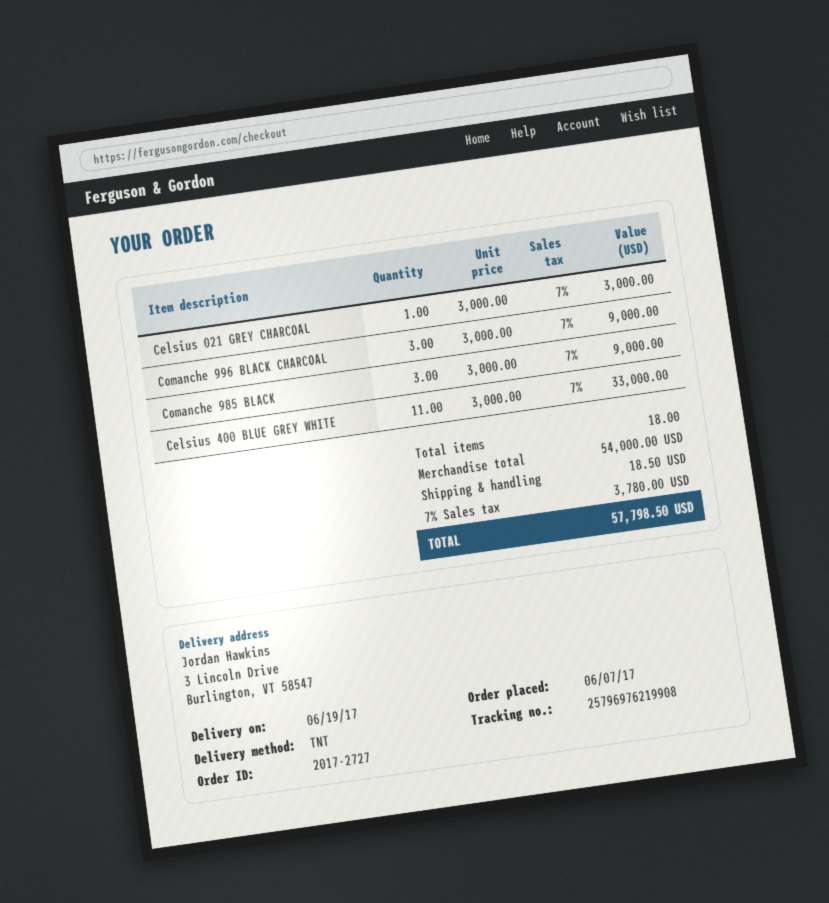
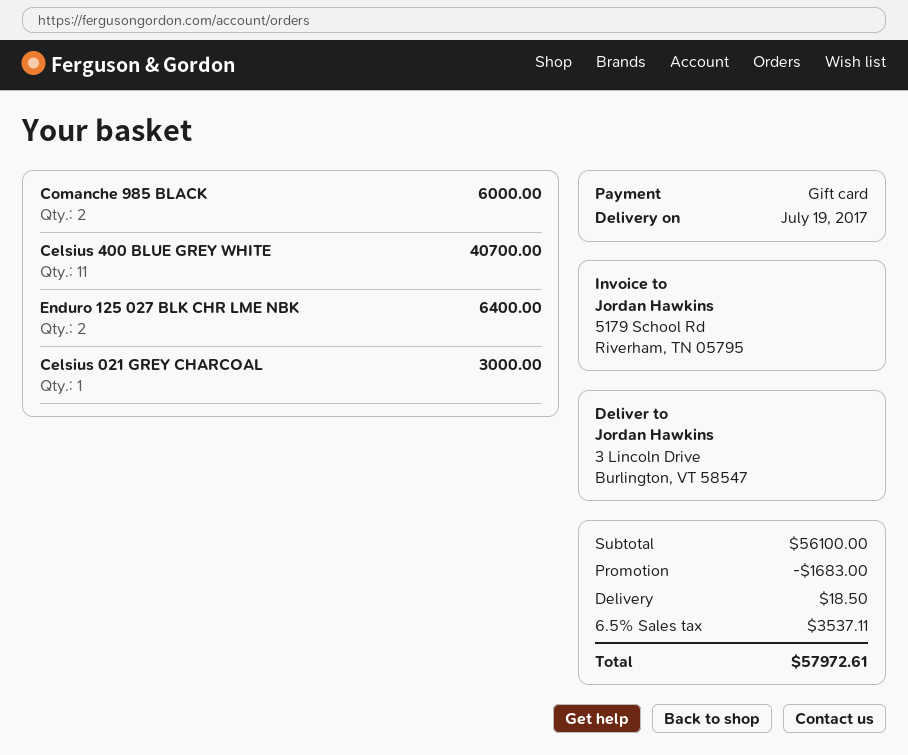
delivery date: 2017-06-19 -> 2017-07-19
Comanche 996 BLACK CHARCOAL: 3 for 9000.00 -> none
Comanche 985 BLACK: 3 for 9000.00 -> 2 for 6000.00
Celsius 400 BLUE GREY WHITE: 11 for 33000.00 -> 11 for 40700.00
Enduro 125 027 BLK CHR LME NBK: none -> 2 for 6400.00
subtotal: 54000.00 -> 56100.00
discount: none -> 1683.00
tax: 7% = 3780.00 -> 6.5% = 3537.11
total: 57798.50 -> 57972.61

